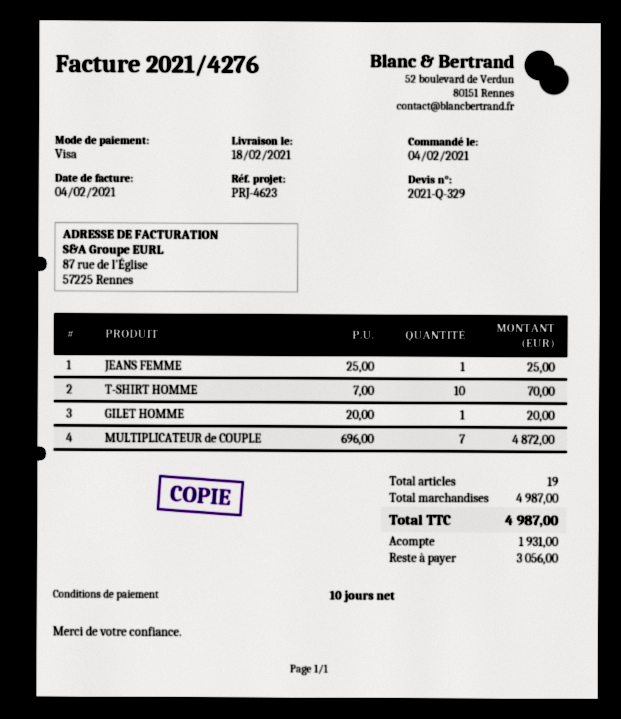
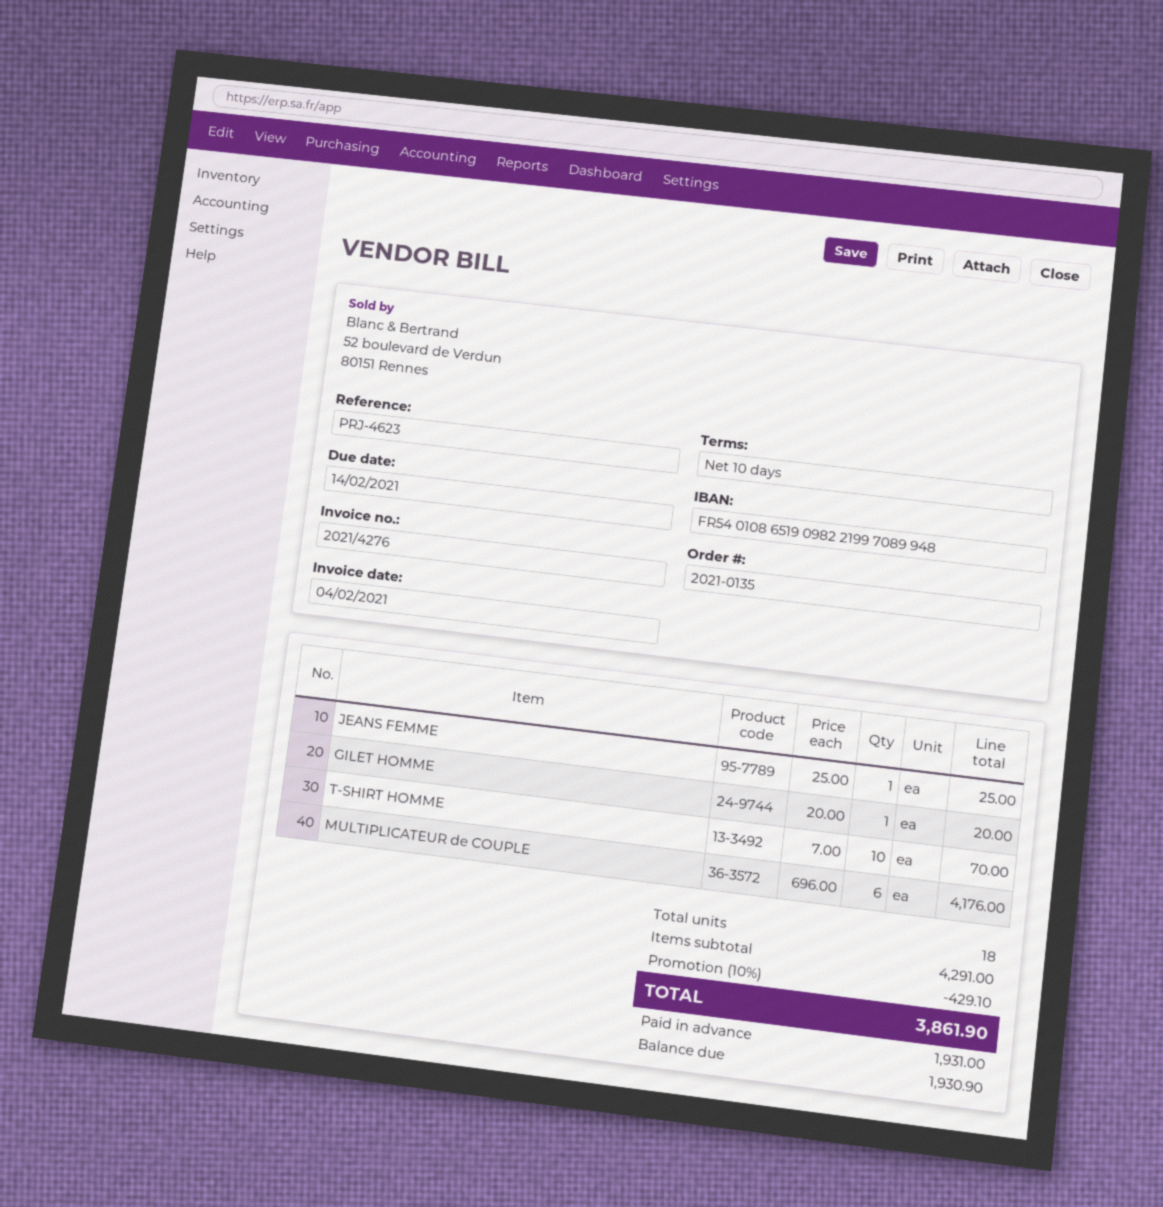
MULTIPLICATEUR de COUPLE: 7 x 696.00 = 4872.00 -> 6 x 696.00 = 4176.00
total quantity: 19 -> 18
subtotal: 4987.00 -> 4291.00
discount: none -> 10% = 429.10
total: 4987.00 -> 3861.90
balance: 3056.00 -> 1930.90

